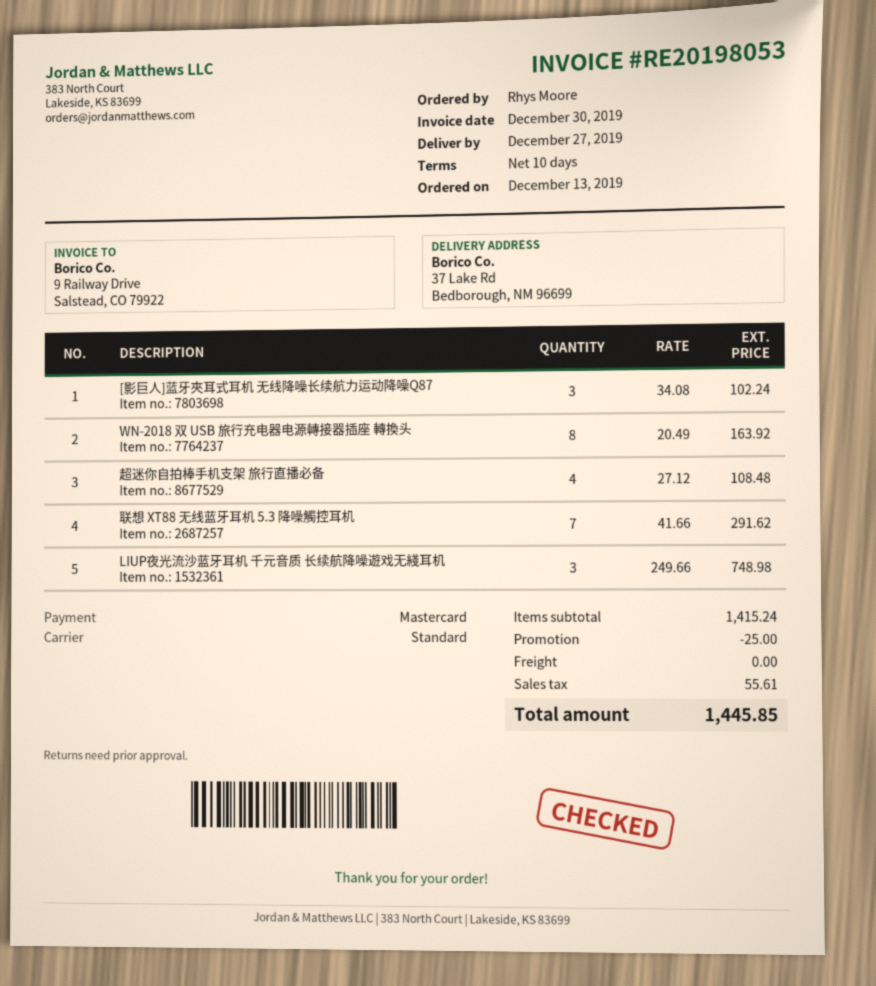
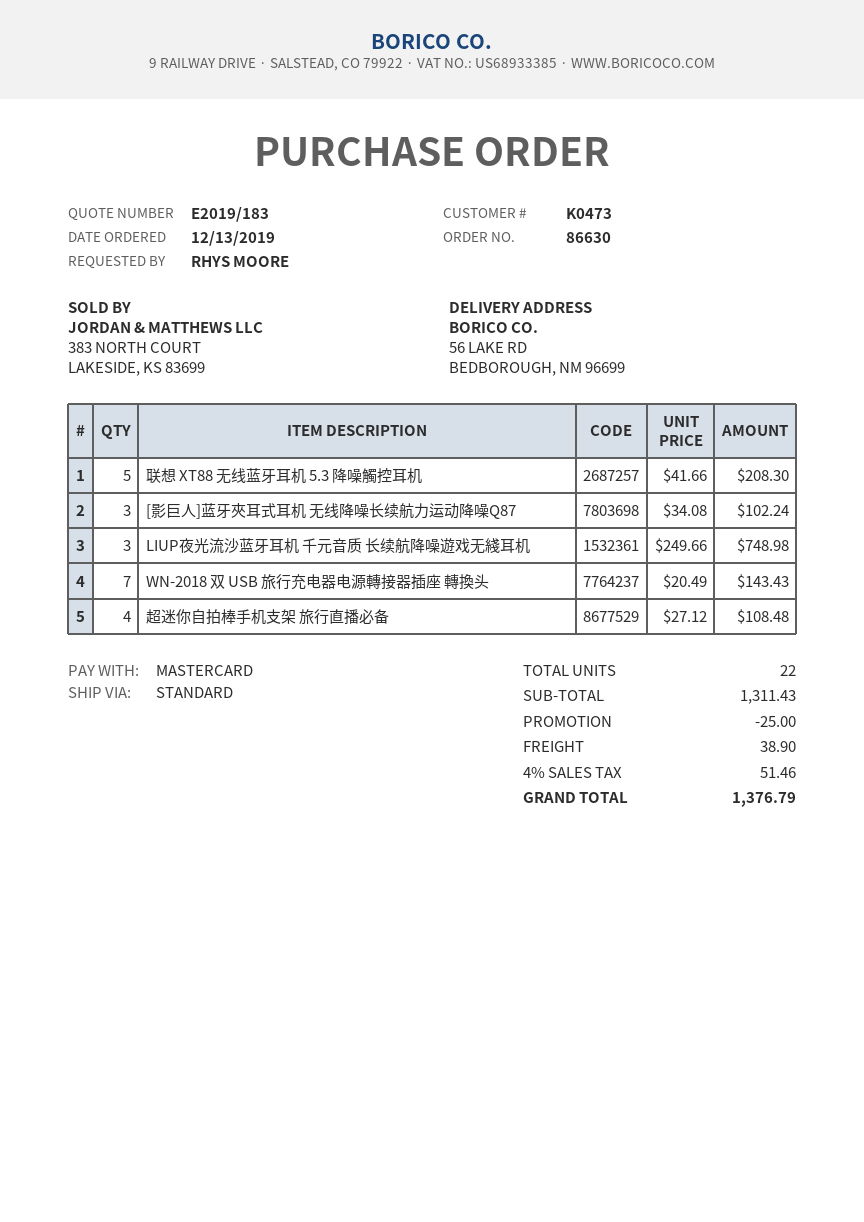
ship to: 37 Lake Rd, Bedborough, NM 96699 -> 56 LAKE RD, BEDBOROUGH, NM 96699
WN-2018 双 USB 旅行充电器电源轉接器插座 轉換头: 8 x 20.49 = 163.92 -> 7 x 20.49 = 143.43
联想 XT88 无线蓝牙耳机 5.3 降噪觸控耳机: 7 x 41.66 = 291.62 -> 5 x 41.66 = 208.30
subtotal: 1415.24 -> 1311.43
shipping: 0.00 -> 38.90
tax: 55.61 -> 51.46
total: 1445.85 -> 1376.79

